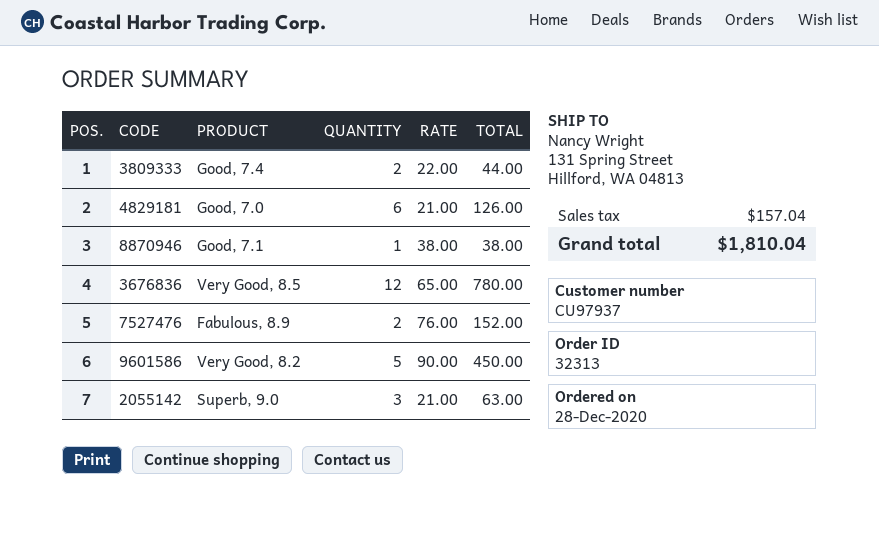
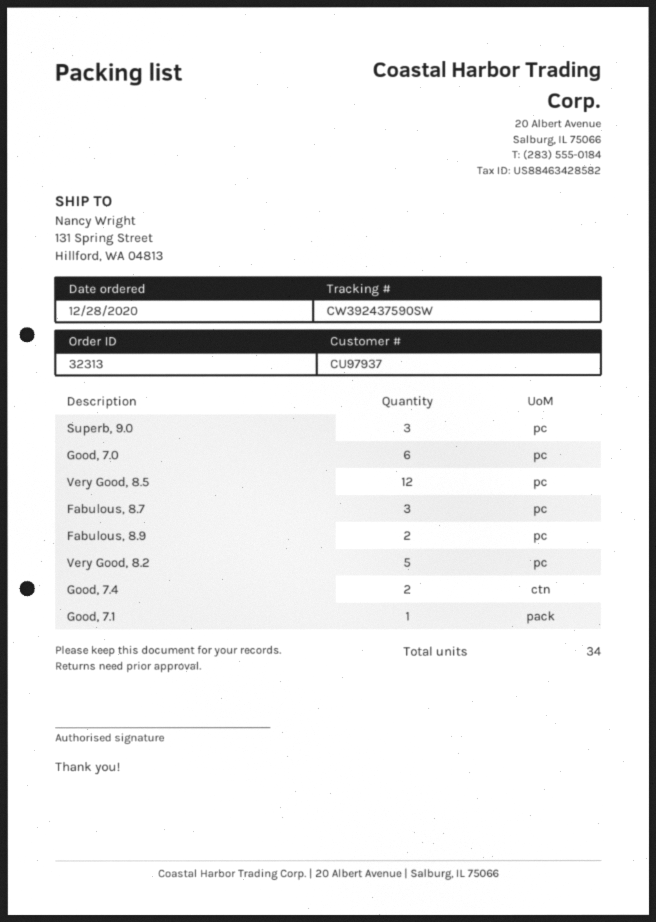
Fabulous, 8.7: none -> 3

